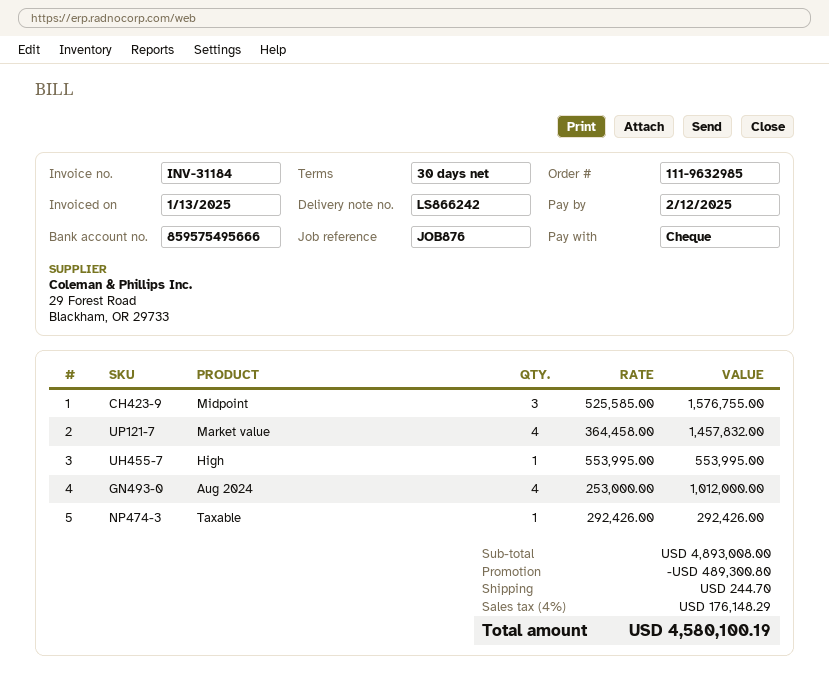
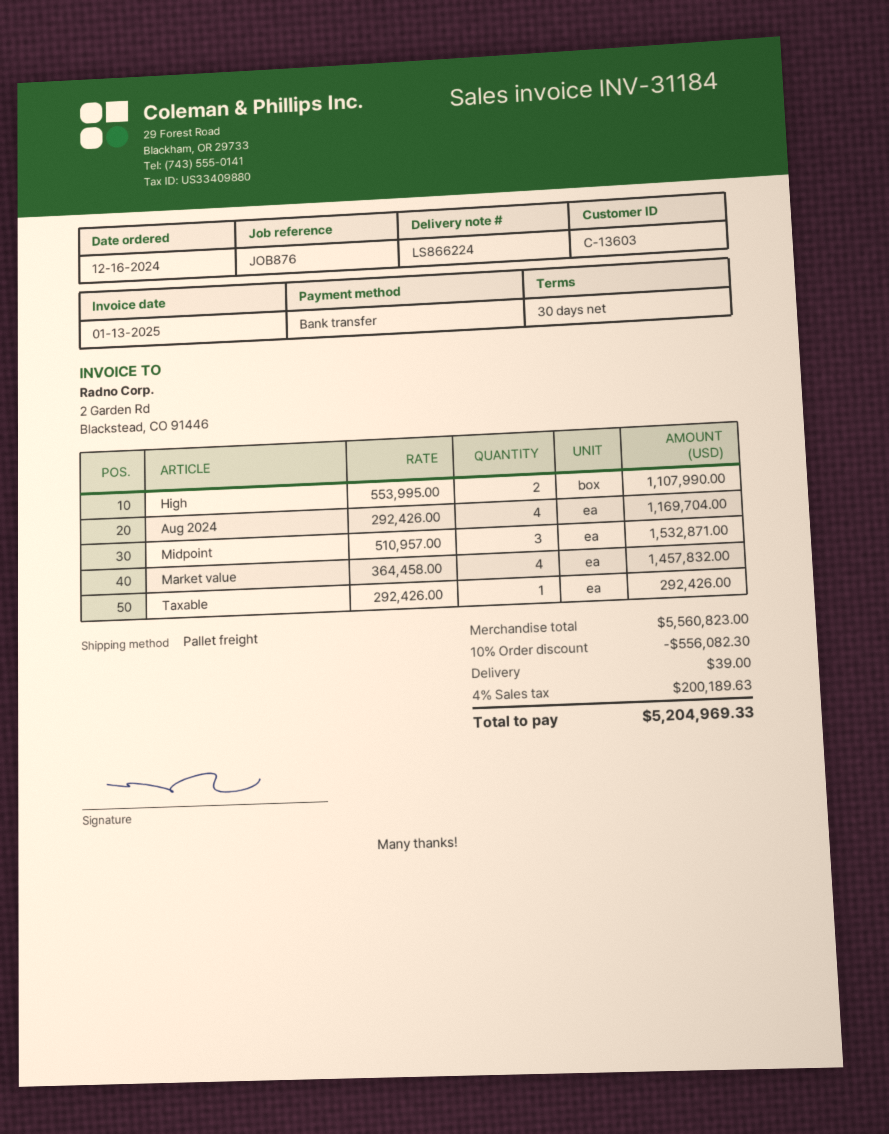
delivery note number: LS866242 -> LS866224
payment method: cheque -> bank transfer
Midpoint: 3 x 525585.00 = 1576755.00 -> 3 x 510957.00 = 1532871.00
High: 1 x 553995.00 = 553995.00 -> 2 x 553995.00 = 1107990.00
Aug 2024: 4 x 253000.00 = 1012000.00 -> 4 x 292426.00 = 1169704.00
subtotal: 4893008.00 -> 5560823.00
discount: 489300.80 -> 556082.30
shipping: 244.70 -> 39.00
tax: 4% = 176148.29 -> 4% = 200189.63
total: 4580100.19 -> 5204969.33

